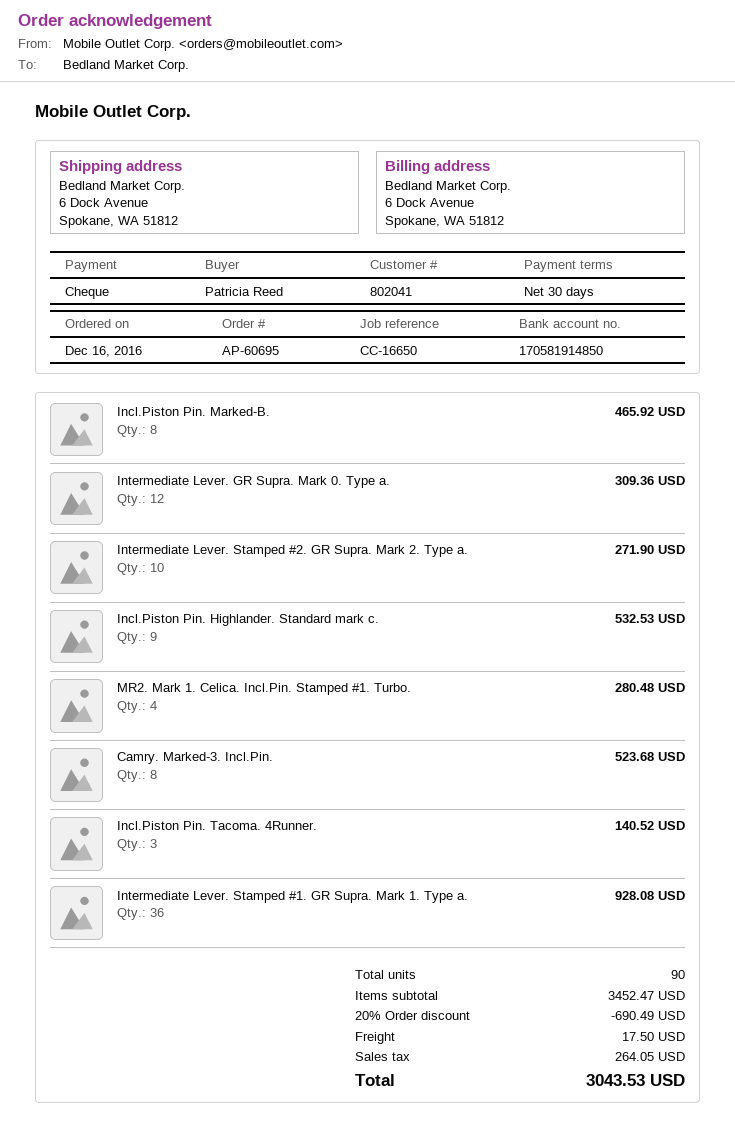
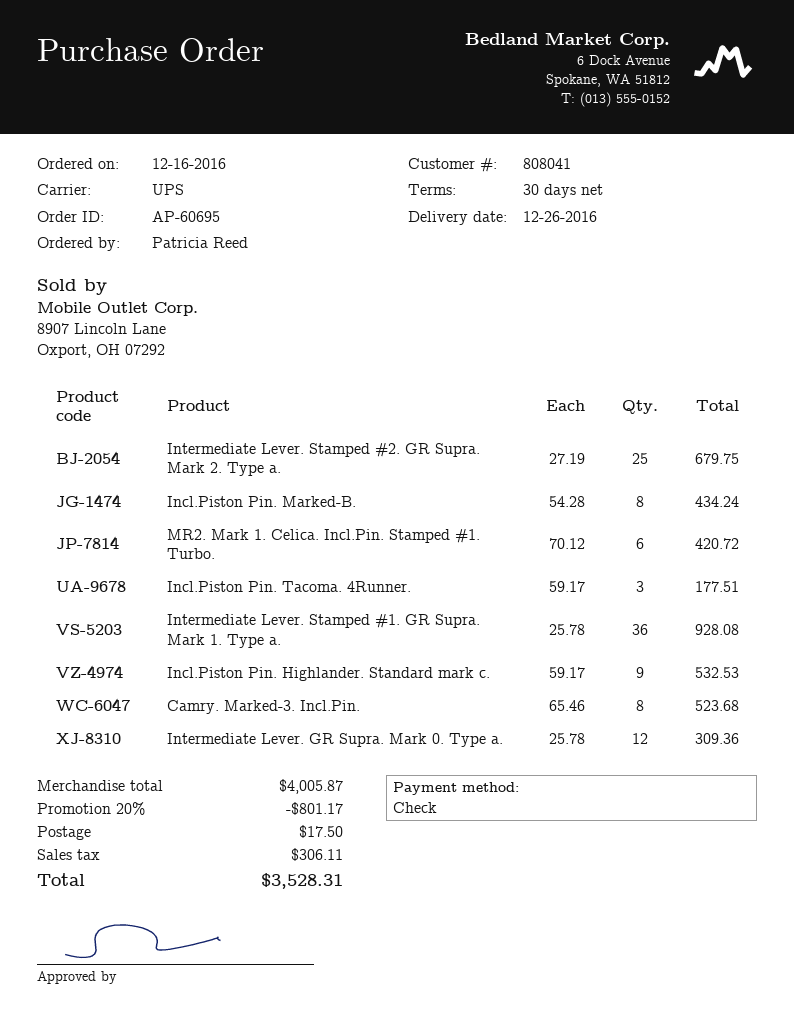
customer number: 802041 -> 808041
Incl.Piston Pin. Marked-B.: 8 for 465.92 -> 8 for 434.24
Intermediate Lever. Stamped #2. GR Supra. Mark 2. Type a.: 10 for 271.90 -> 25 for 679.75
MR2. Mark 1. Celica. Incl.Pin. Stamped #1. Turbo.: 4 for 280.48 -> 6 for 420.72
Incl.Piston Pin. Tacoma. 4Runner.: 3 for 140.52 -> 3 for 177.51
subtotal: 3452.47 -> 4005.87
discount: 20% = 690.49 -> 20% = 801.17
tax: 264.05 -> 306.11
total: 3043.53 -> 3528.31

